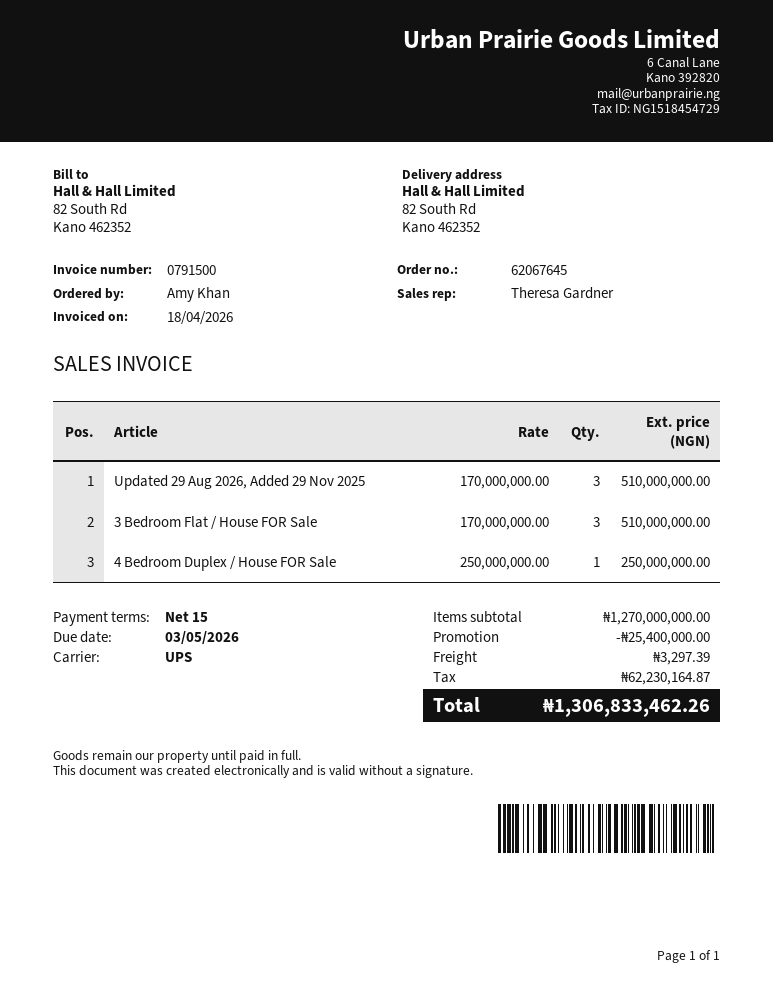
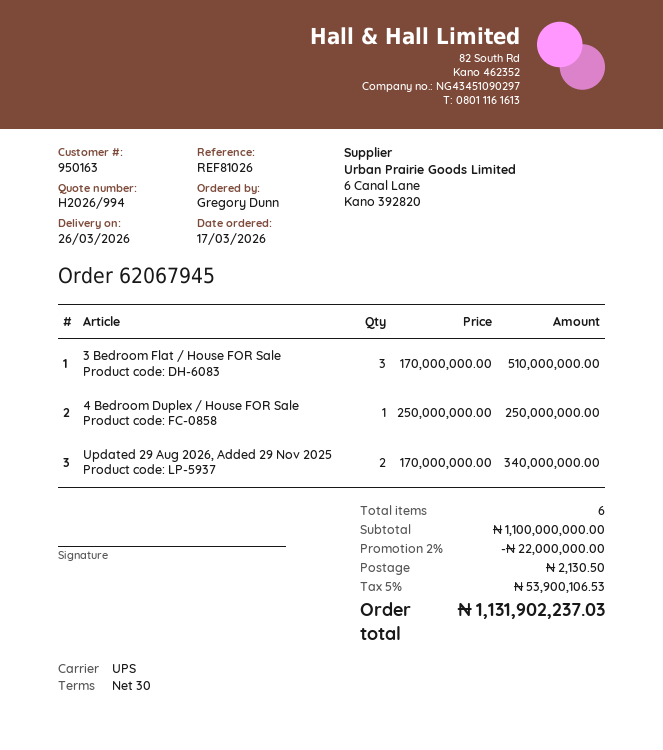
order number: 62067645 -> 62067945
payment terms: 15 days -> 30 days
ordered by: Amy Khan -> Gregory Dunn
Updated 29 Aug 2026, Added 29 Nov 2025: 3 x 170000000.00 = 510000000.00 -> 2 x 170000000.00 = 340000000.00
subtotal: 1270000000.00 -> 1100000000.00
discount: 25400000.00 -> 22000000.00
shipping: 3297.39 -> 2130.50
tax: 62230164.87 -> 53900106.53
total: 1306833462.26 -> 1131902237.03

